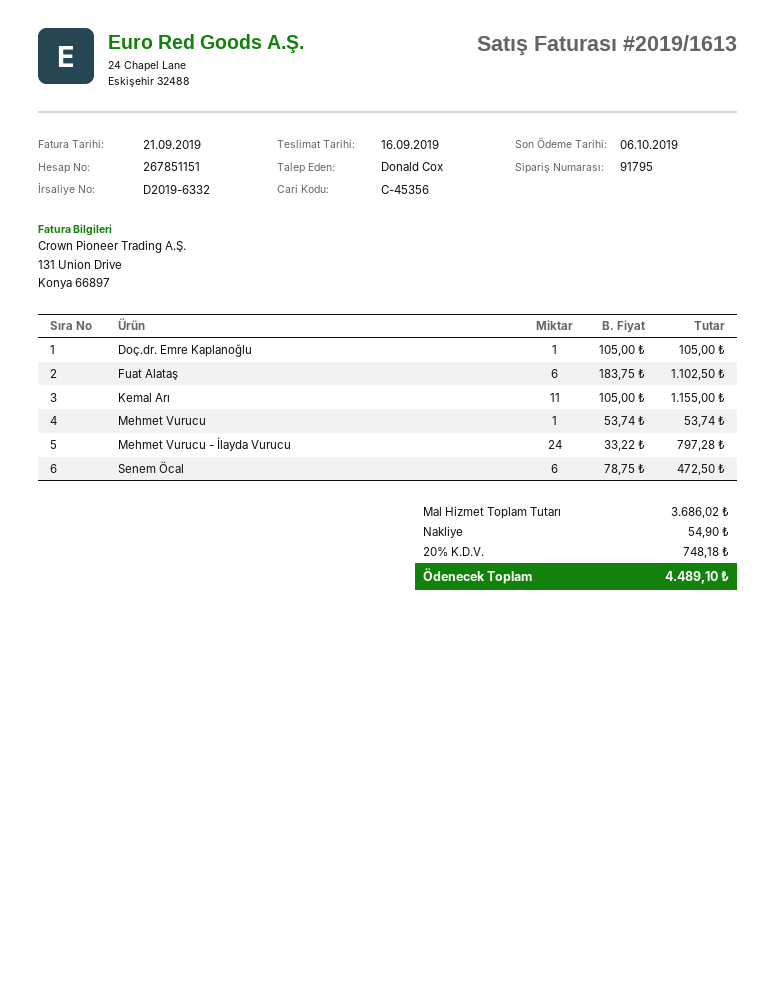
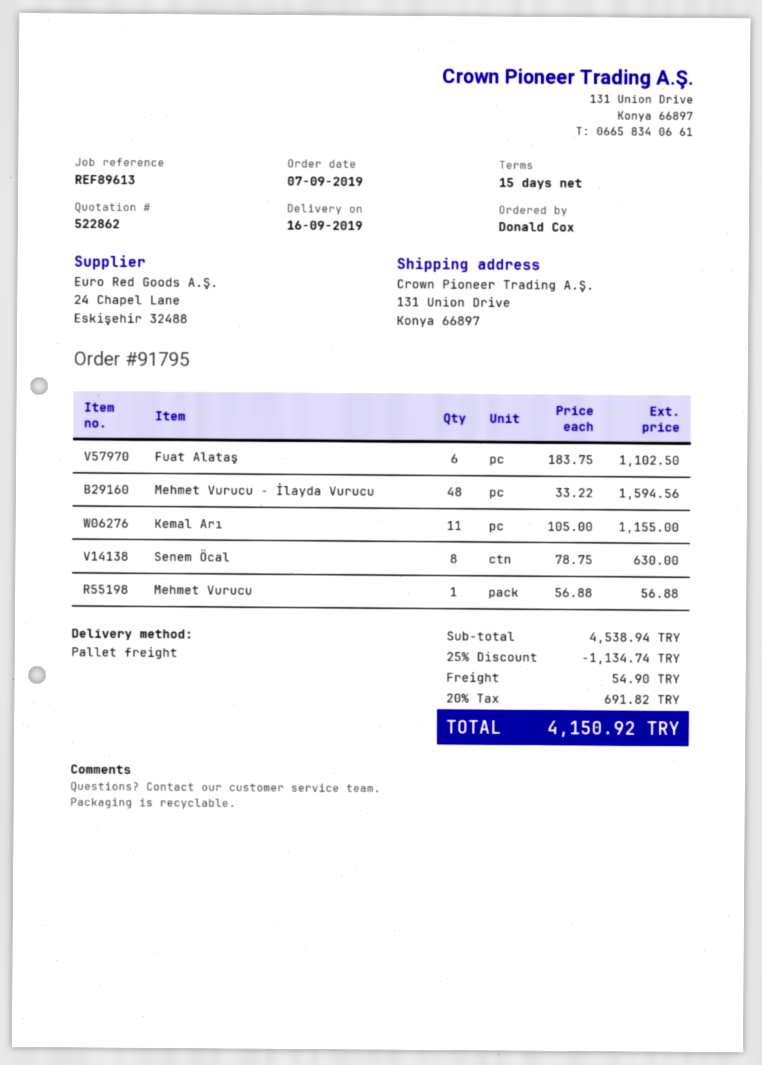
Doç.dr. Emre Kaplanoğlu: 1 x 105.00 = 105.00 -> none
Mehmet Vurucu: 1 x 53.74 = 53.74 -> 1 x 56.88 = 56.88
Mehmet Vurucu - İlayda Vurucu: 24 x 33.22 = 797.28 -> 48 x 33.22 = 1594.56
Senem Öcal: 6 x 78.75 = 472.50 -> 8 x 78.75 = 630.00
subtotal: 3686.02 -> 4538.94
discount: none -> 25% = 1134.74
tax: 20% = 748.18 -> 20% = 691.82
total: 4489.10 -> 4150.92

